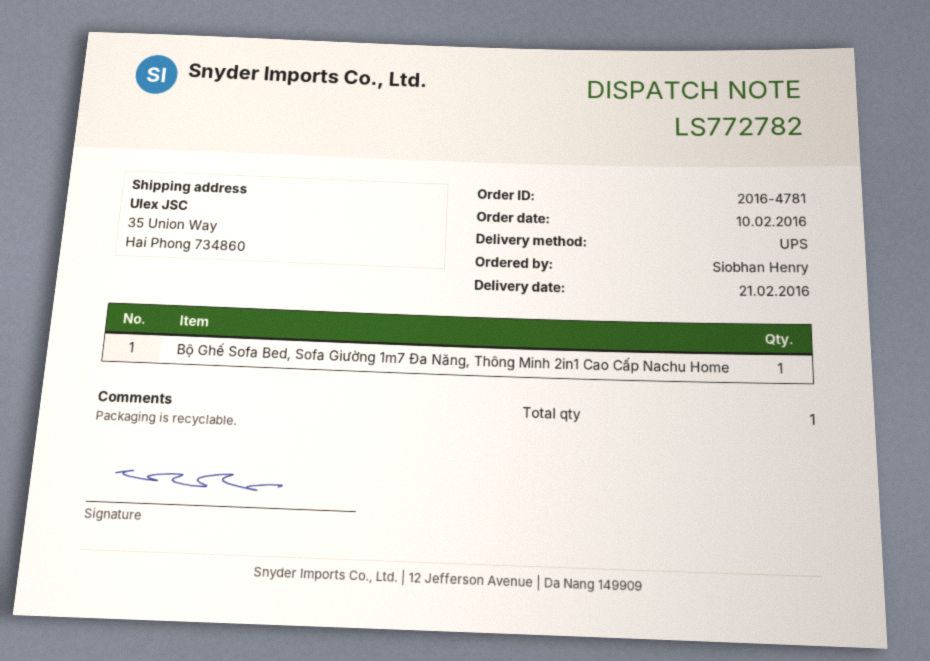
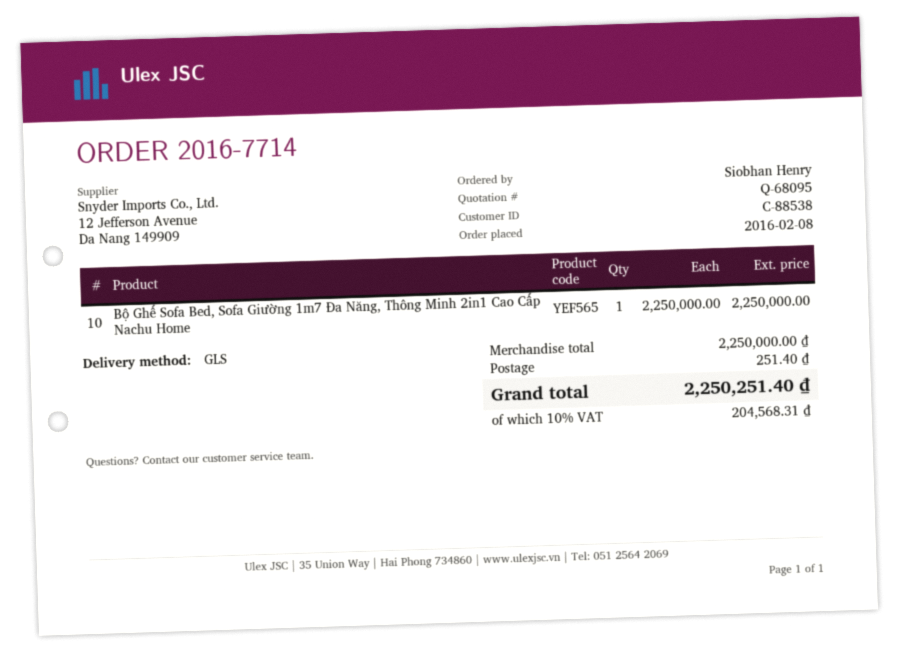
order number: 2016-4781 -> 2016-7714
order date: 2016-02-10 -> 2016-02-08
shipping method: UPS -> GLS

